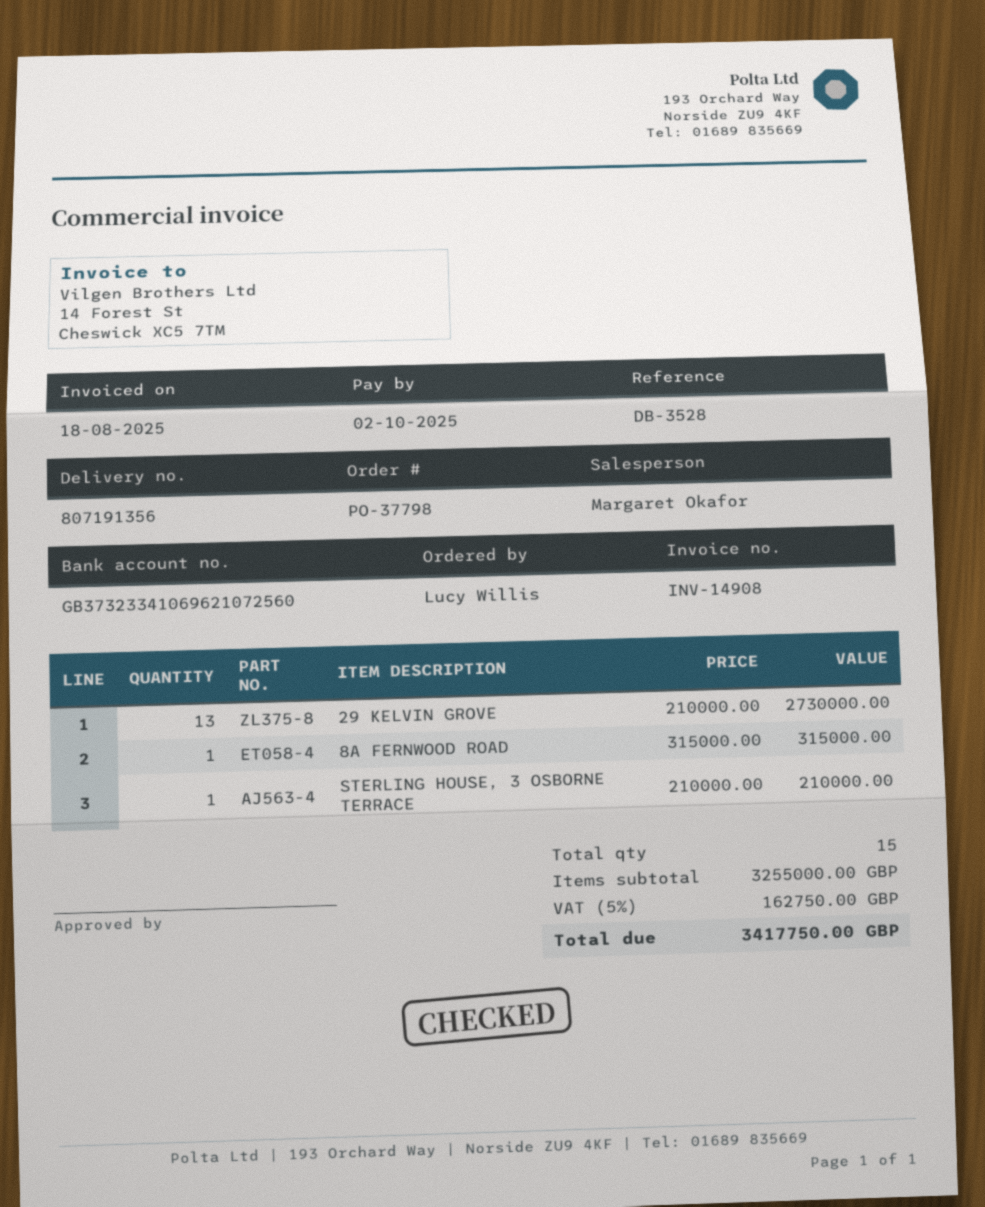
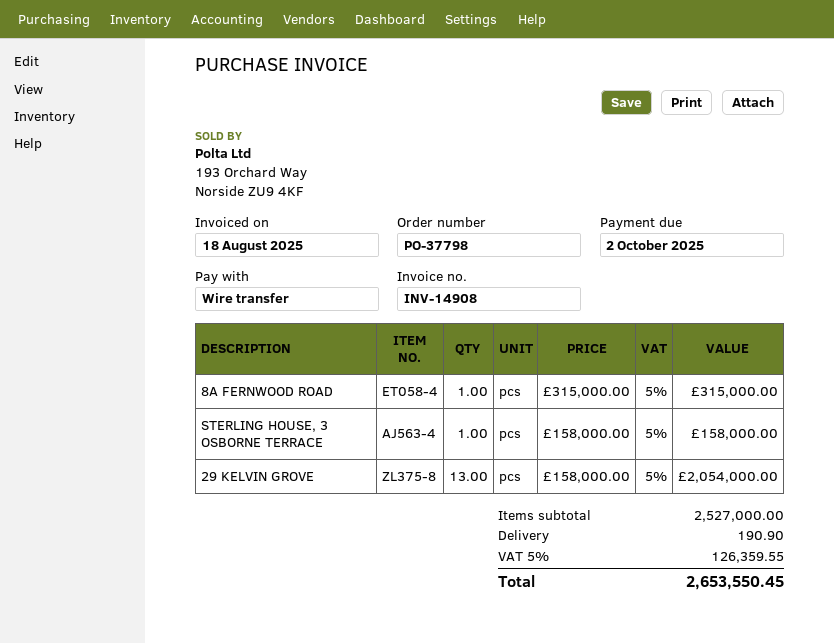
29 KELVIN GROVE: 13 x 210000.00 = 2730000.00 -> 13 x 158000.00 = 2054000.00
STERLING HOUSE, 3 OSBORNE TERRACE: 1 x 210000.00 = 210000.00 -> 1 x 158000.00 = 158000.00
subtotal: 3255000.00 -> 2527000.00
shipping: none -> 190.90
tax: 5% = 162750.00 -> 5% = 126359.55
total: 3417750.00 -> 2653550.45

